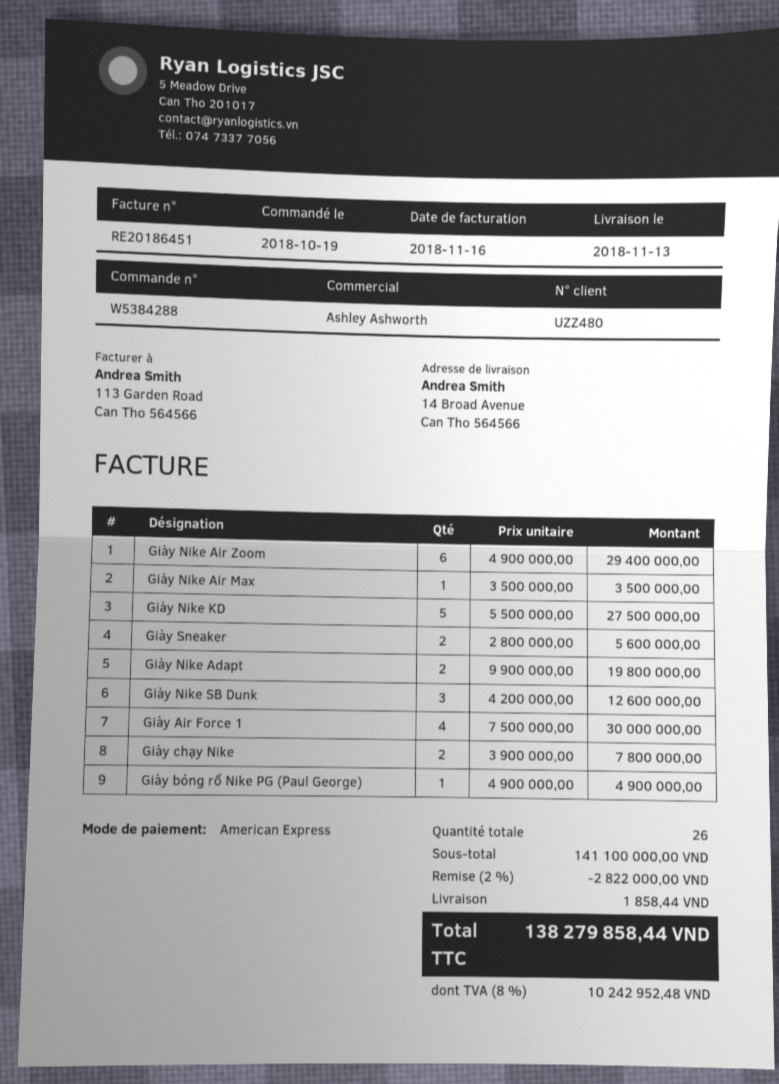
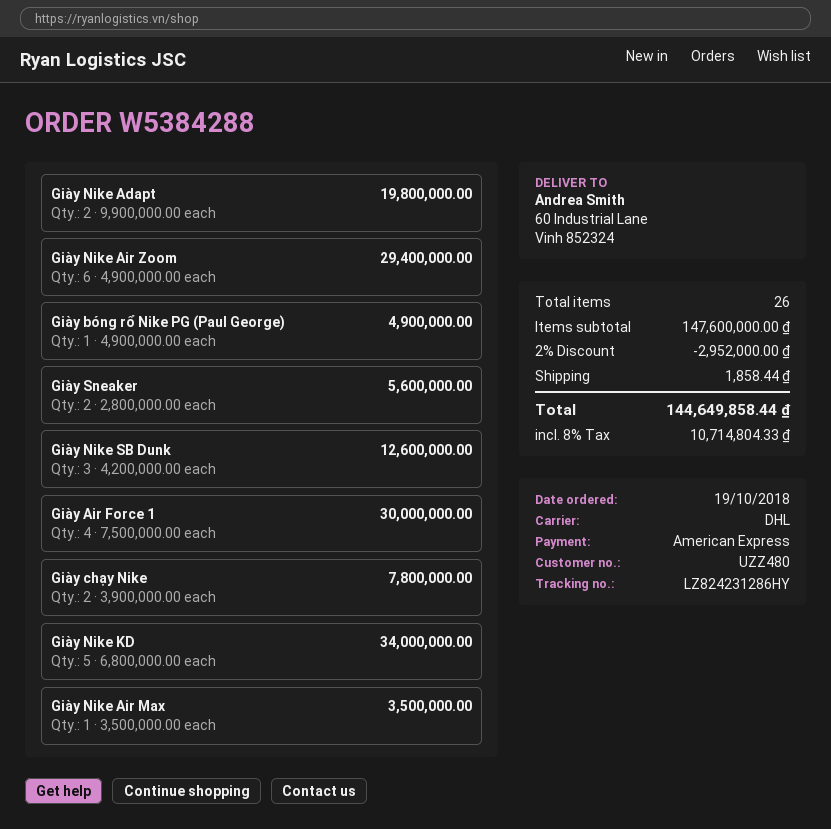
ship to: 14 Broad Avenue, Can Tho 564566 -> 60 Industrial Lane, Vinh 852324
Giày Nike KD: 5 x 5500000.00 = 27500000.00 -> 5 x 6800000.00 = 34000000.00
subtotal: 141100000.00 -> 147600000.00
discount: 2% = 2822000.00 -> 2% = 2952000.00
tax: 8% = 10242952.48 -> 8% = 10714804.33
total: 138279858.44 -> 144649858.44

